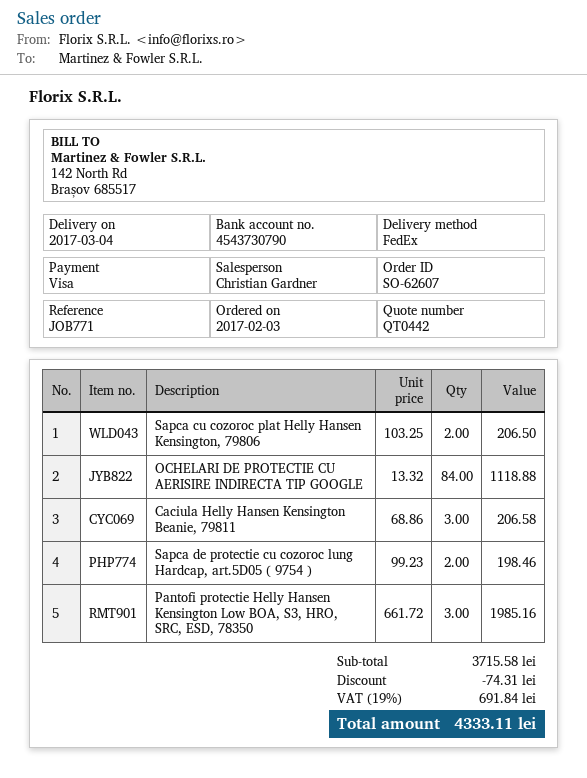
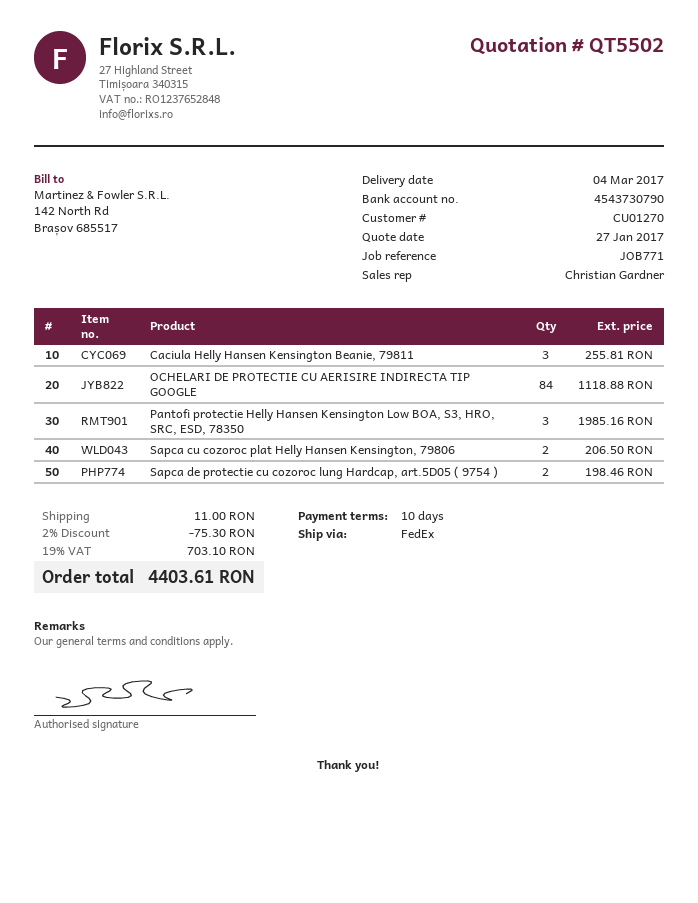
quote number: QT0442 -> QT5502
Caciula Helly Hansen Kensington Beanie, 79811: 3 for 206.58 -> 3 for 255.81
discount: 74.31 -> 75.30
shipping: none -> 11.00
tax: 19% = 691.84 -> 19% = 703.10
total: 4333.11 -> 4403.61

